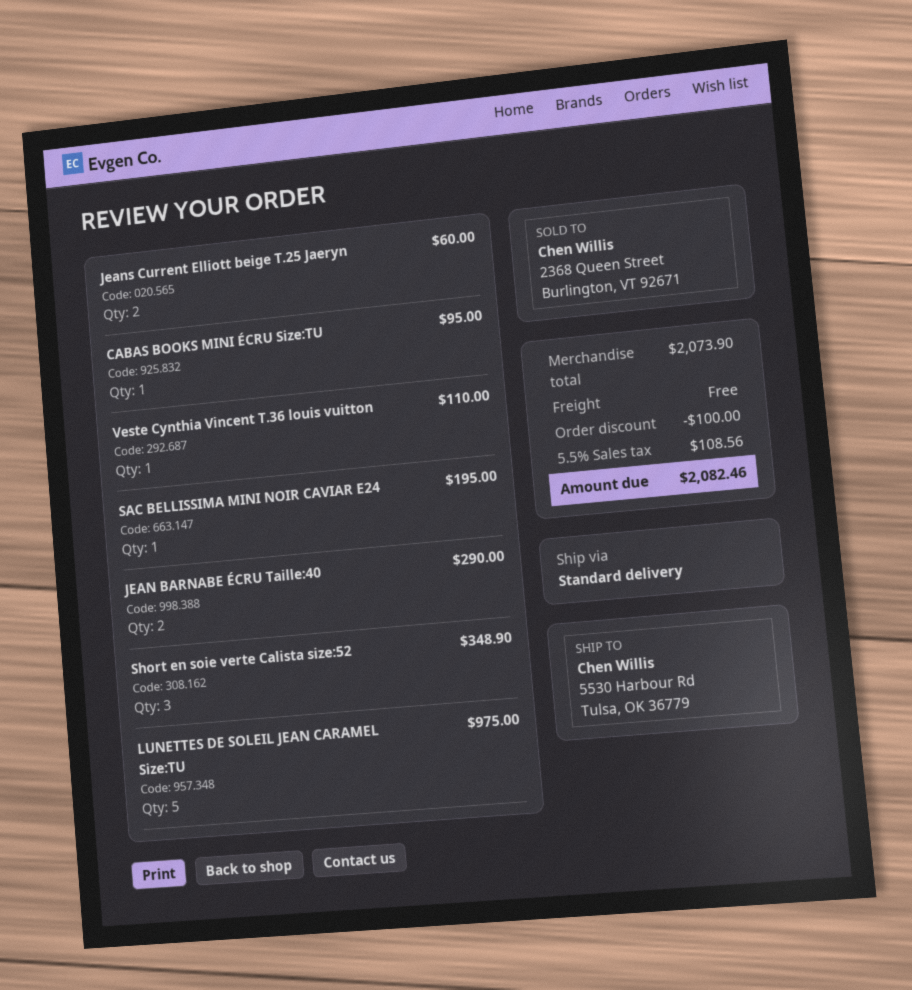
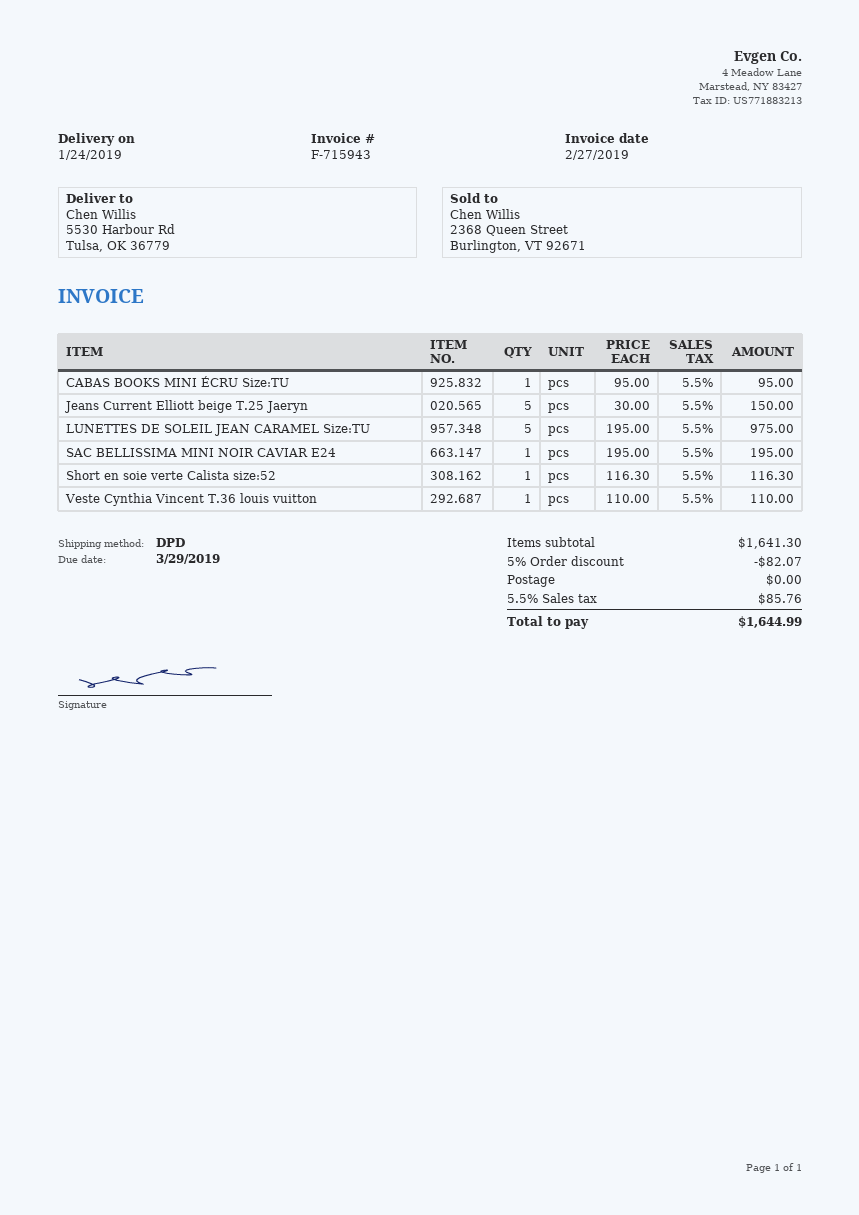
shipping method: standard -> DPD
Jeans Current Elliott beige T.25 Jaeryn: 2 for 60.00 -> 5 for 150.00
JEAN BARNABE ÉCRU Taille:40: 2 for 290.00 -> none
Short en soie verte Calista size:52: 3 for 348.90 -> 1 for 116.30
subtotal: 2073.90 -> 1641.30
discount: 100.00 -> 82.07
tax: 5.5% = 108.56 -> 5.5% = 85.76
total: 2082.46 -> 1644.99

